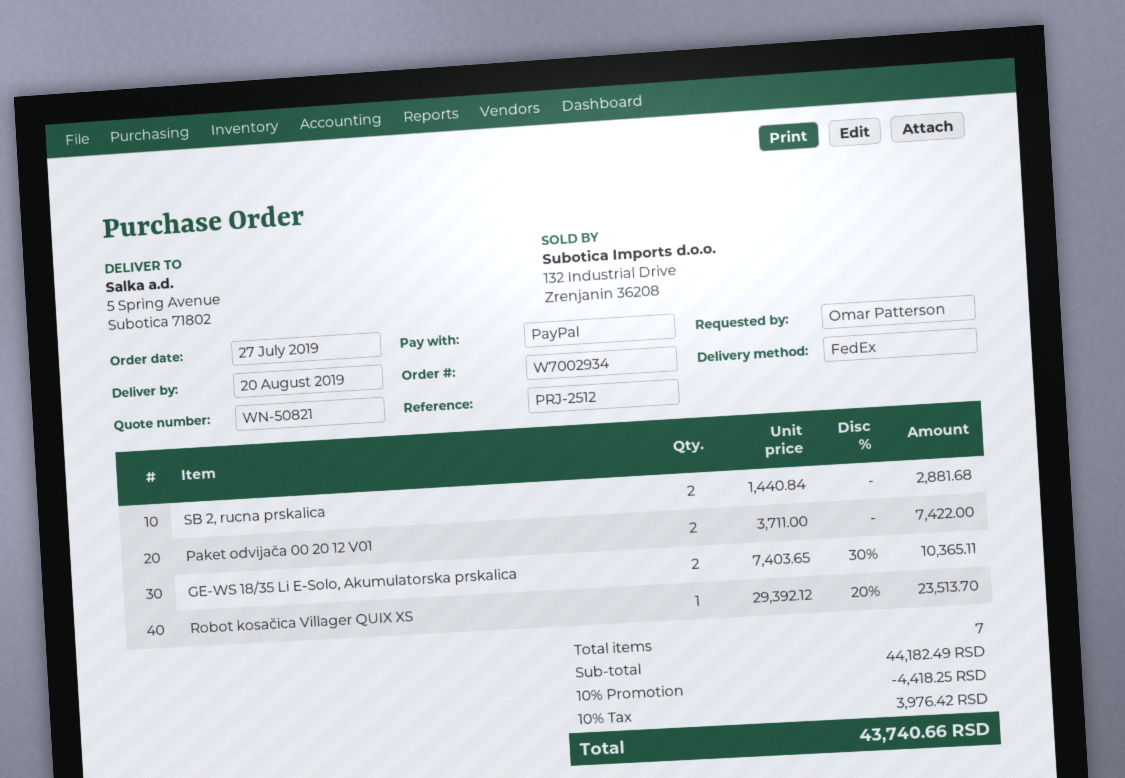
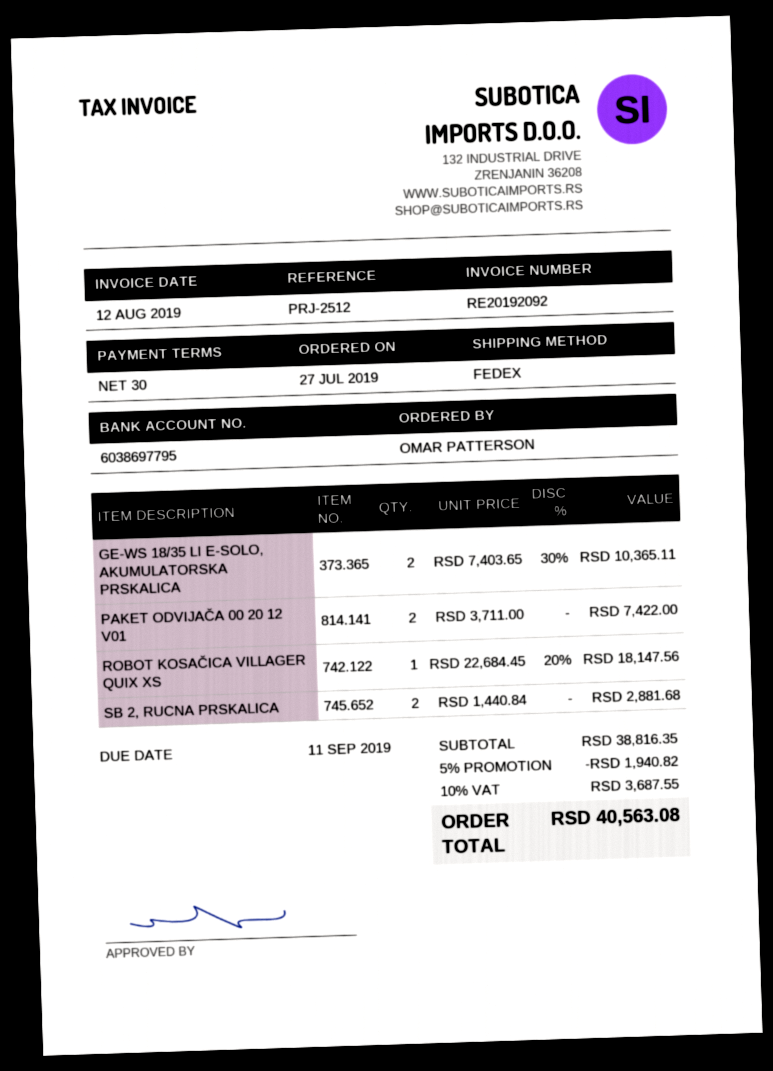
Robot kosačica Villager QUIX XS: 1 x 29392.12 - 20% = 23513.70 -> 1 x 22684.45 - 20% = 18147.56
subtotal: 44182.49 -> 38816.35
discount: 10% = 4418.25 -> 5% = 1940.82
tax: 10% = 3976.42 -> 10% = 3687.55
total: 43740.66 -> 40563.08

